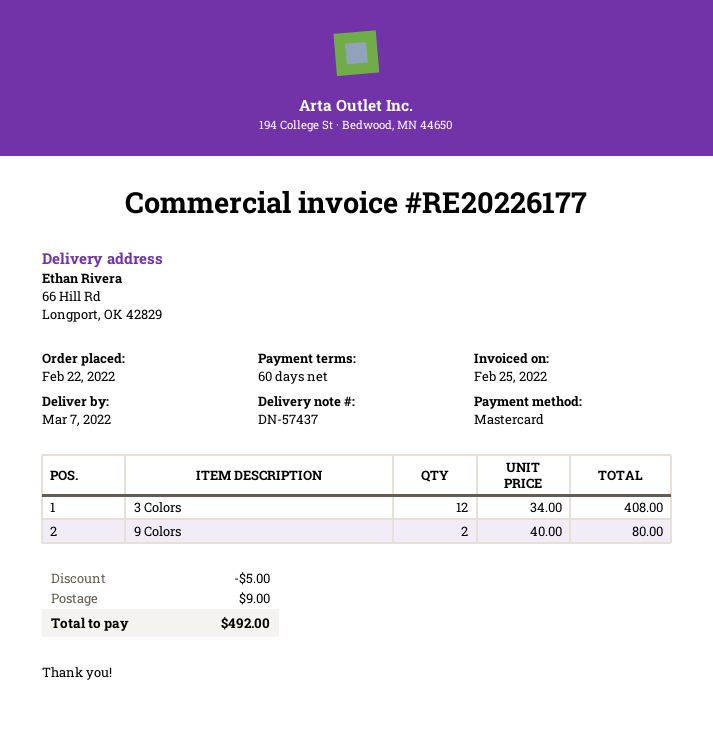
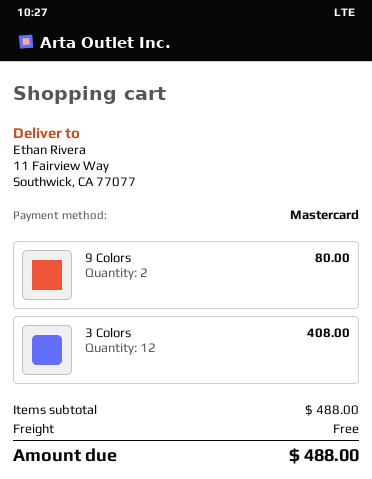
ship to: 66 Hill Rd, Longport, OK 42829 -> 11 Fairview Way, Southwick, CA 77077
discount: 5.00 -> none
shipping: 9.00 -> 0.00
total: 492.00 -> 488.00

